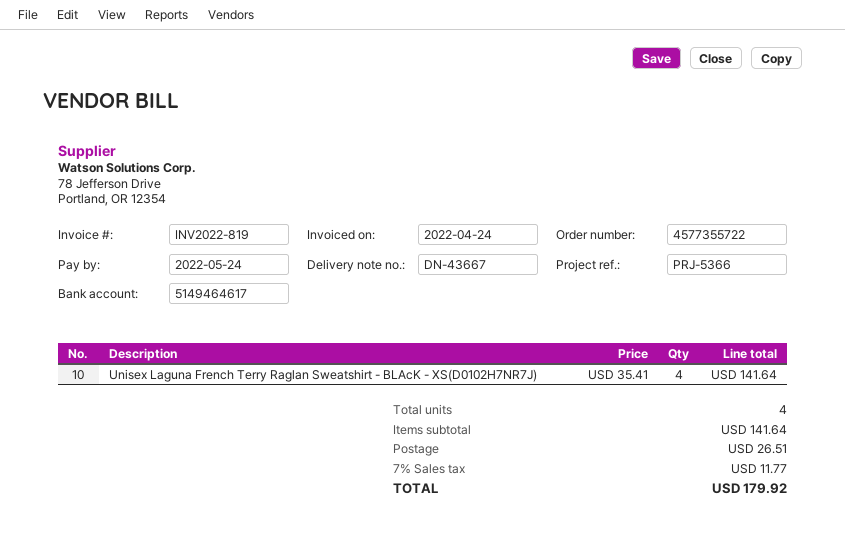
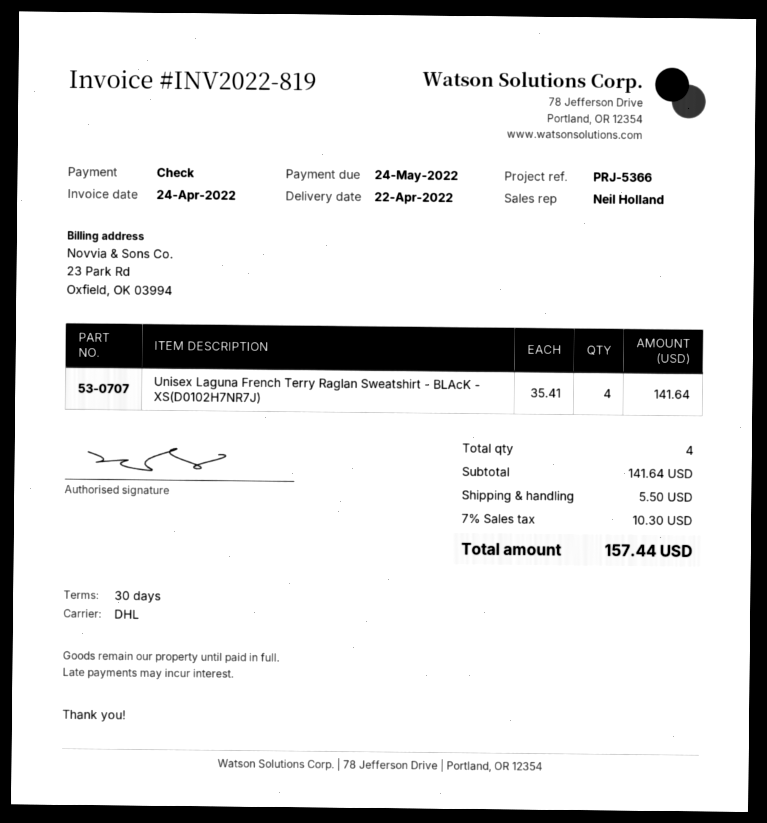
shipping: 26.51 -> 5.50
tax: 7% = 11.77 -> 7% = 10.30
total: 179.92 -> 157.44

